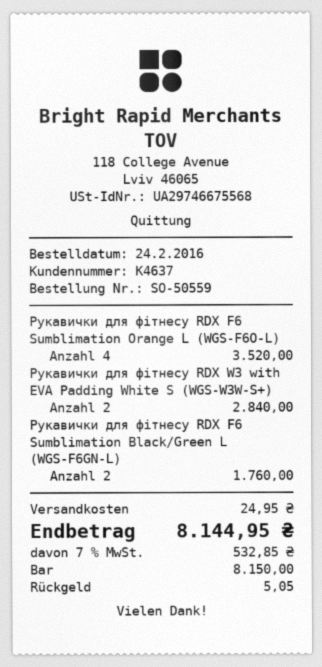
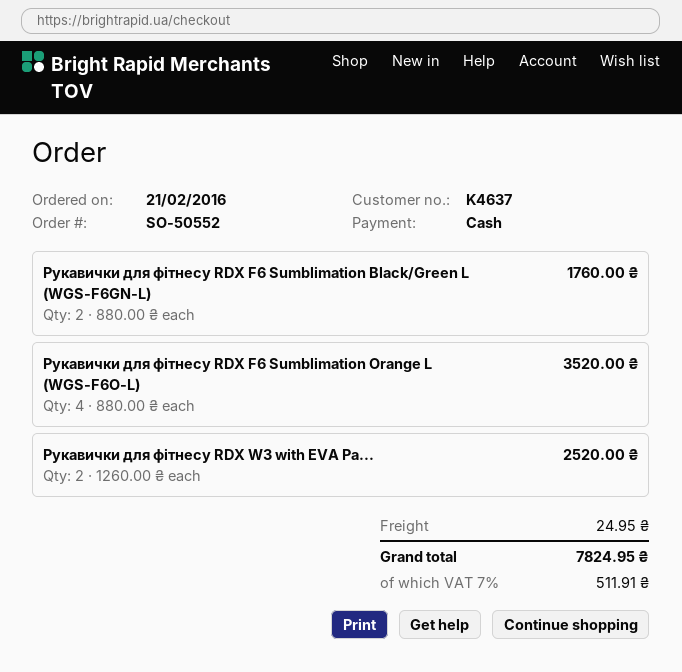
order number: SO-50559 -> SO-50552
order date: 2016-02-24 -> 2016-02-21
Рукавички для фітнесу RDX W3 with EVA Padding White S (WGS-W3W-S+): 2 for 2840.00 -> 2 for 2520.00
tax: 7% = 532.85 -> 7% = 511.91
total: 8144.95 -> 7824.95

